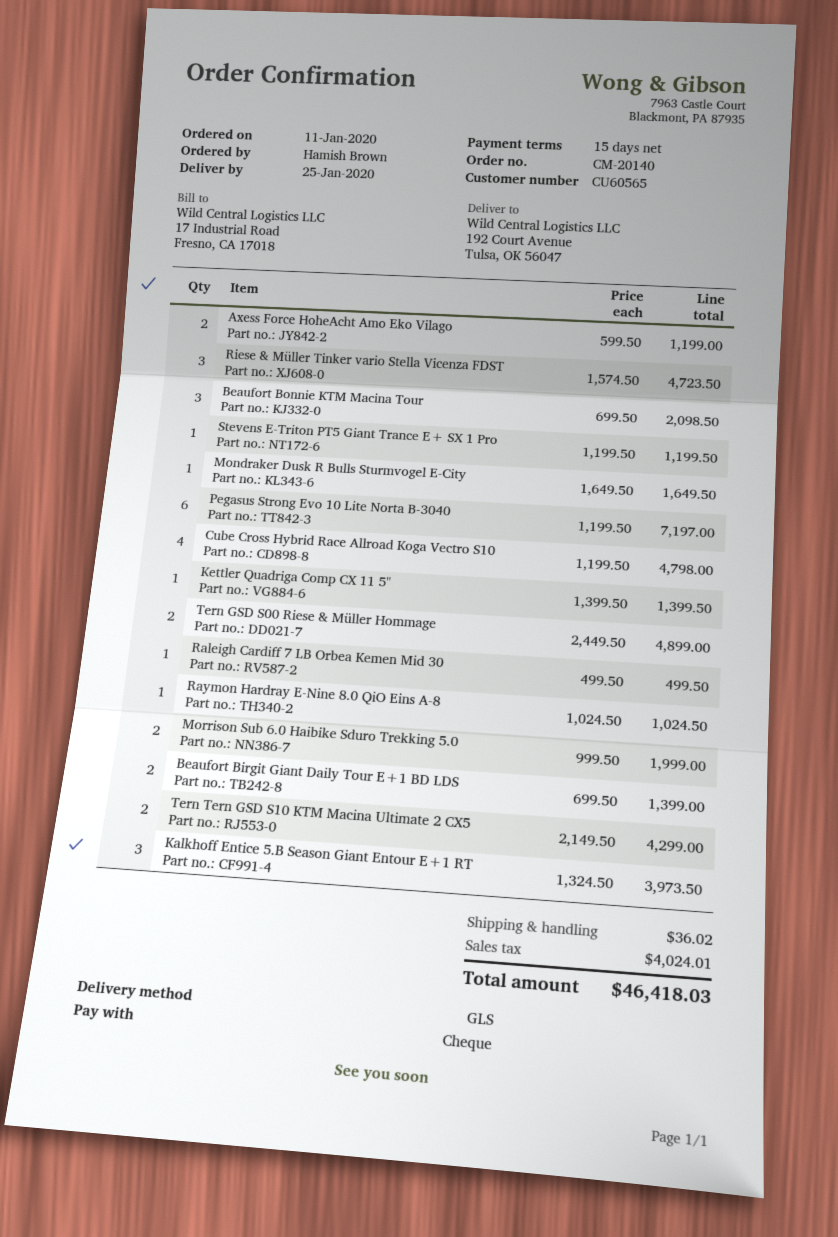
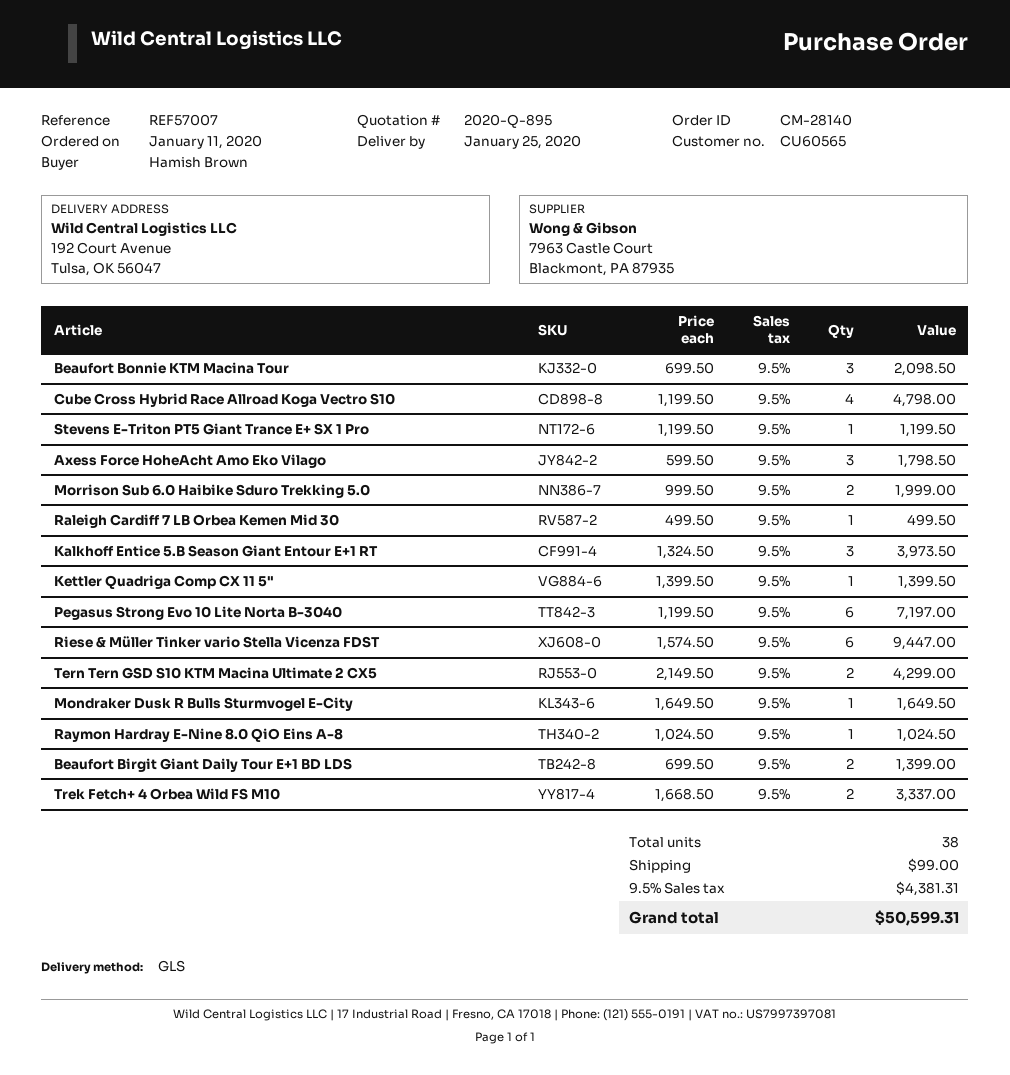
order number: CM-20140 -> CM-28140
Axess Force HoheAcht Amo Eko Vilago: 2 x 599.50 = 1199.00 -> 3 x 599.50 = 1798.50
Riese & Müller Tinker vario Stella Vicenza FDST: 3 x 1574.50 = 4723.50 -> 6 x 1574.50 = 9447.00
Tern GSD S00 Riese & Müller Hommage: 2 x 2449.50 = 4899.00 -> none
Trek Fetch+ 4 Orbea Wild FS M10: none -> 2 x 1668.50 = 3337.00
shipping: 36.02 -> 99.00
tax: 4024.01 -> 4381.31
total: 46418.03 -> 50599.31

